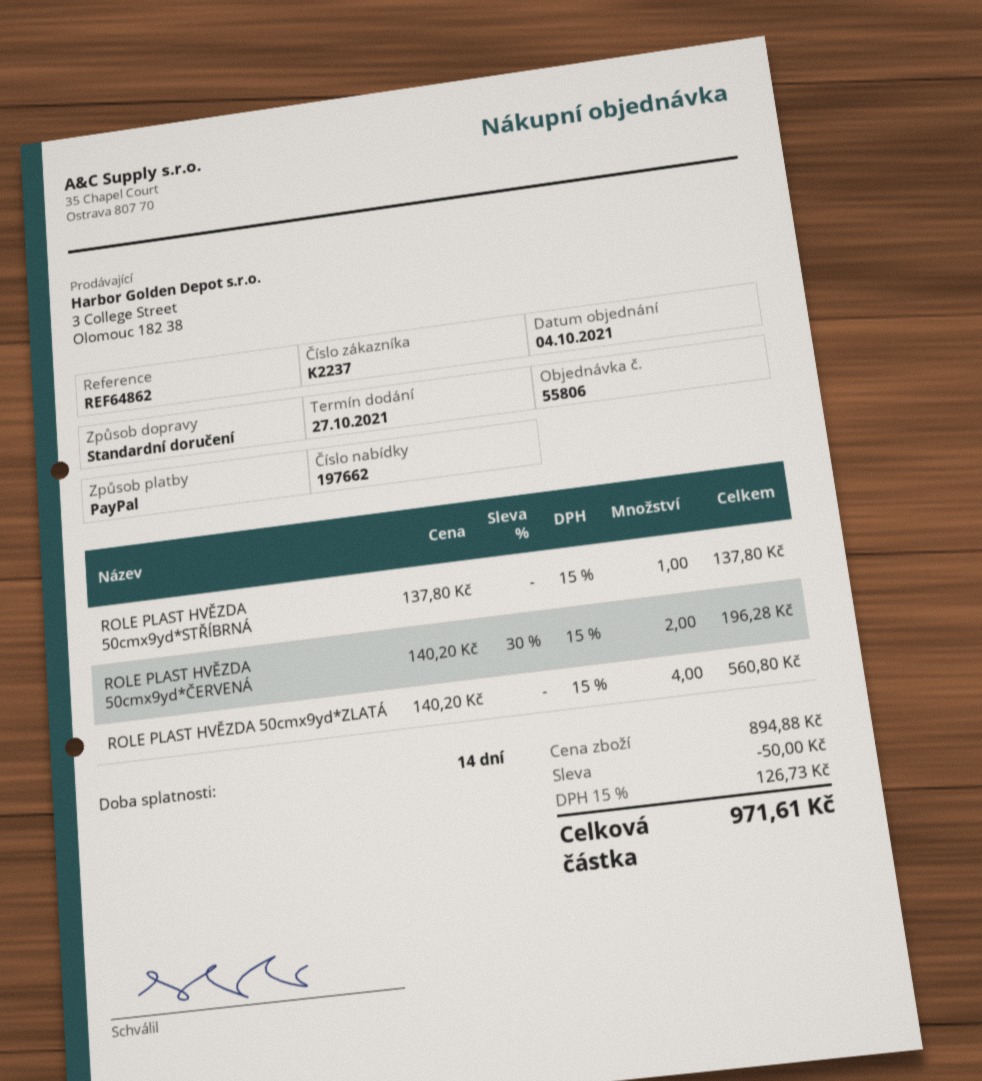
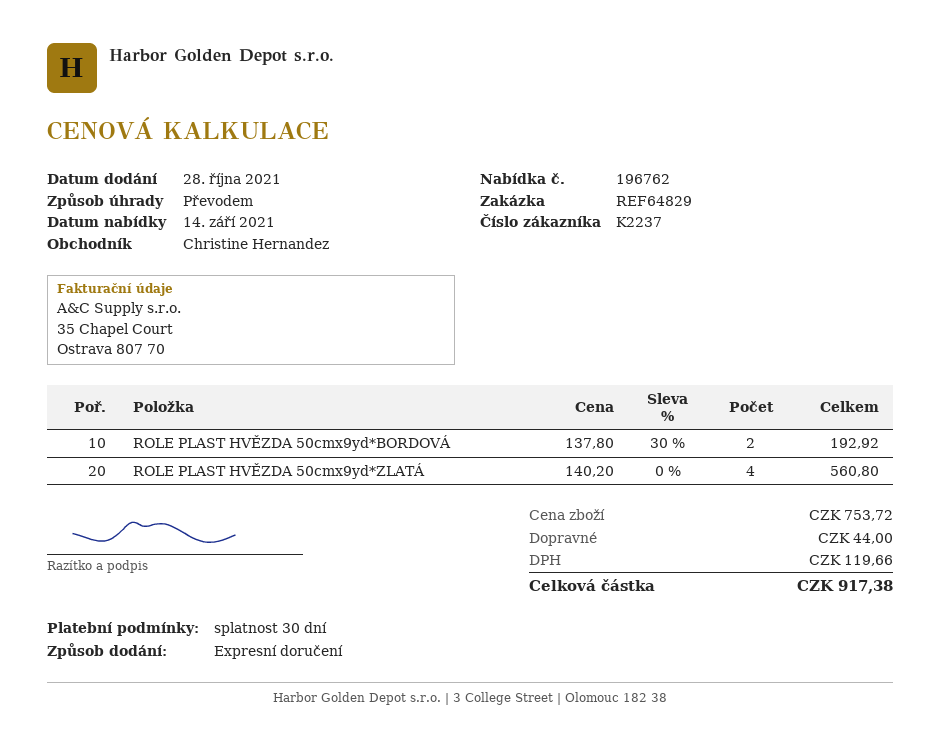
quote number: 197662 -> 196762
delivery date: 2021-10-27 -> 2021-10-28
payment terms: 14 days -> 30 days
reference: REF64862 -> REF64829
payment method: PayPal -> bank transfer
shipping method: standard -> express
ROLE PLAST HVĚZDA 50cmx9yd*STŘÍBRNÁ: 1 x 137.80 = 137.80 -> none
ROLE PLAST HVĚZDA 50cmx9yd*ČERVENÁ: 2 x 140.20 - 30% = 196.28 -> none
ROLE PLAST HVĚZDA 50cmx9yd*BORDOVÁ: none -> 2 x 137.80 - 30% = 192.92
subtotal: 894.88 -> 753.72
discount: 50.00 -> none
shipping: none -> 44.00
tax: 126.73 -> 119.66
total: 971.61 -> 917.38

